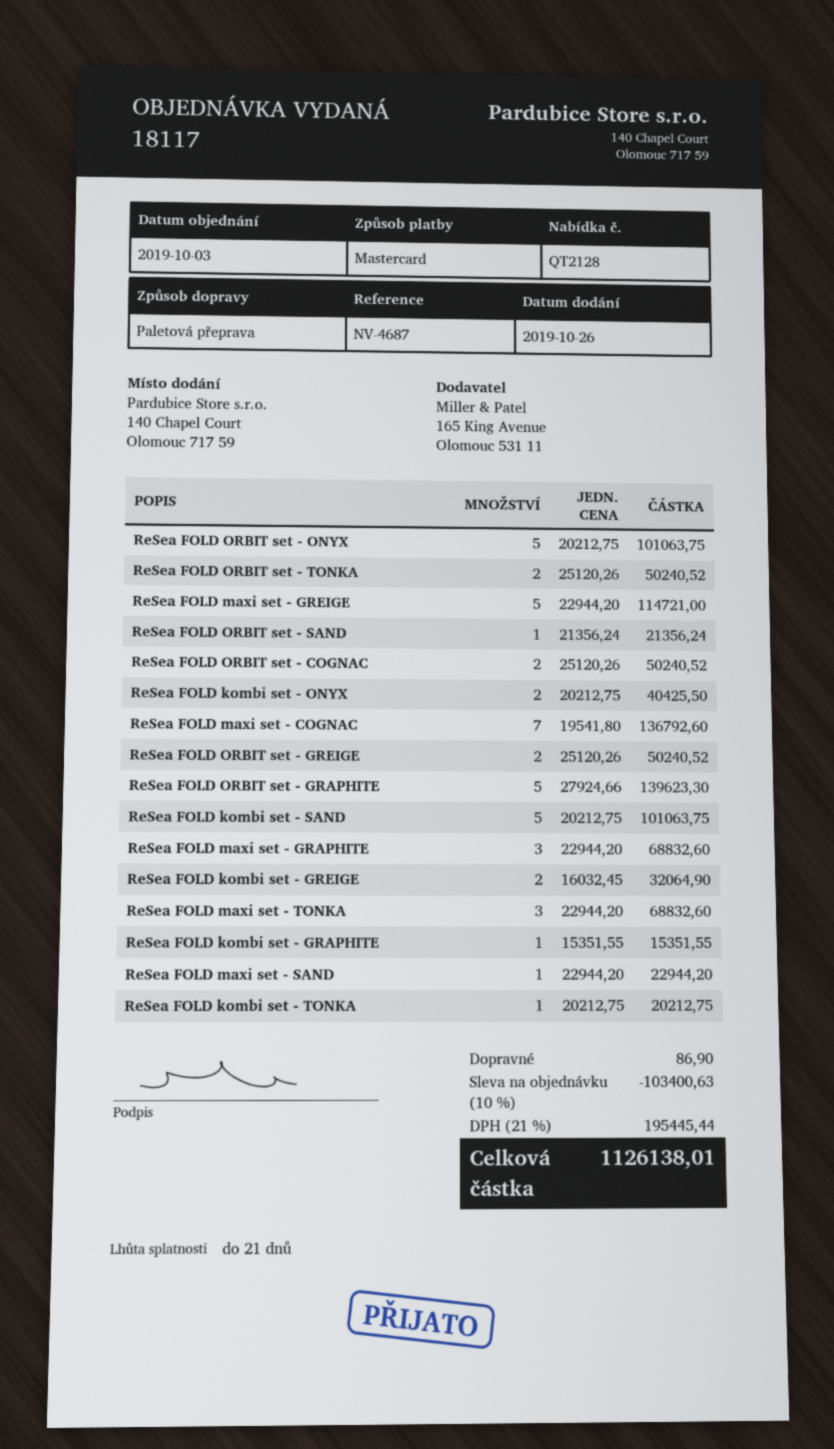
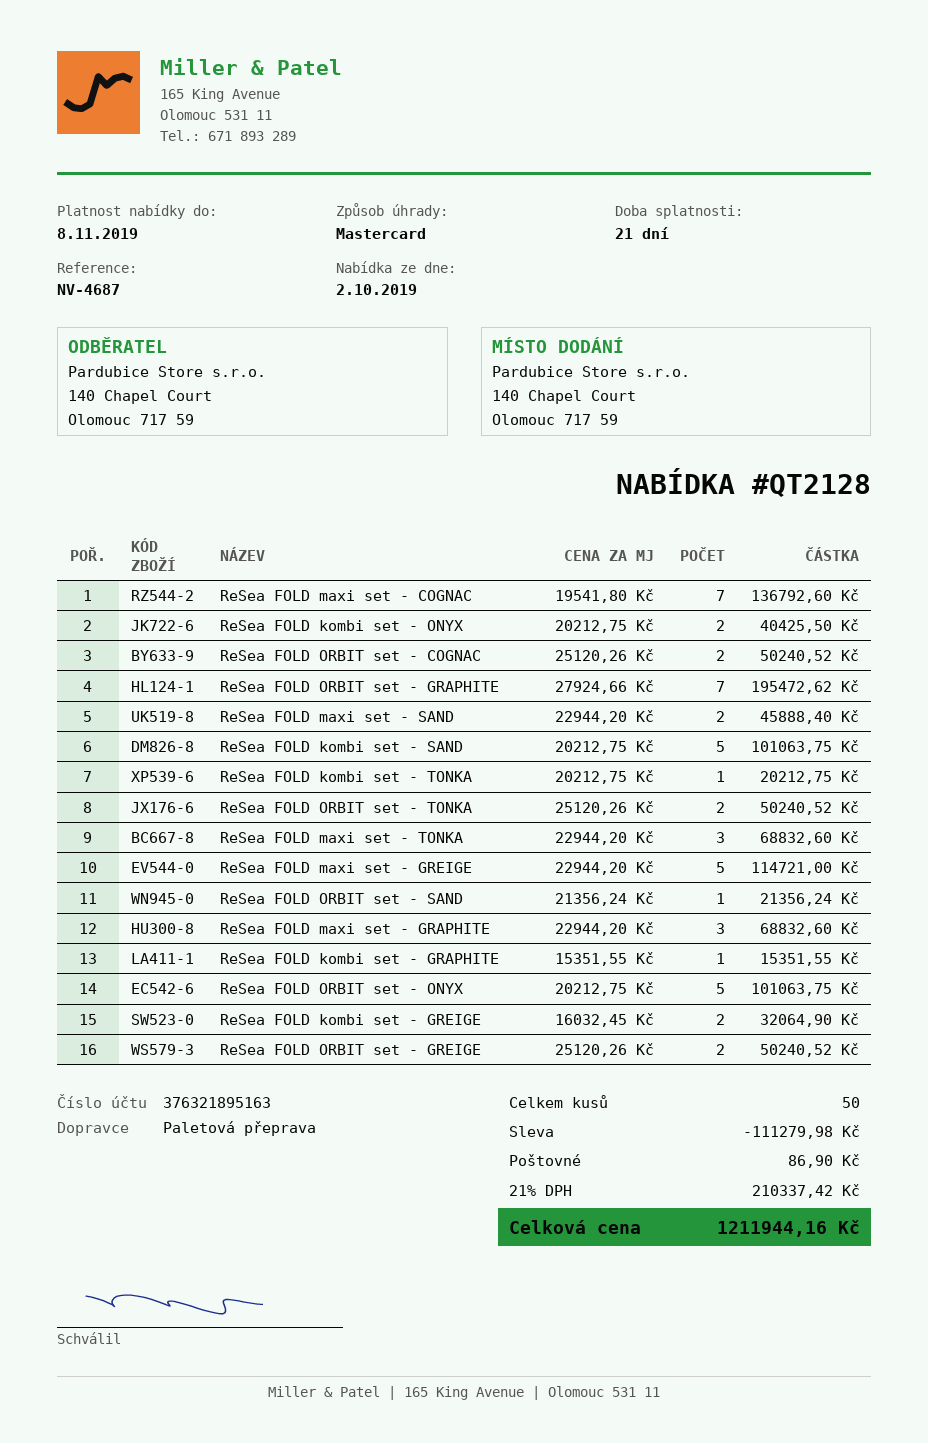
ReSea FOLD ORBIT set - GRAPHITE: 5 x 27924.66 = 139623.30 -> 7 x 27924.66 = 195472.62
ReSea FOLD maxi set - SAND: 1 x 22944.20 = 22944.20 -> 2 x 22944.20 = 45888.40
discount: 103400.63 -> 111279.98
tax: 21% = 195445.44 -> 21% = 210337.42
total: 1126138.01 -> 1211944.16

